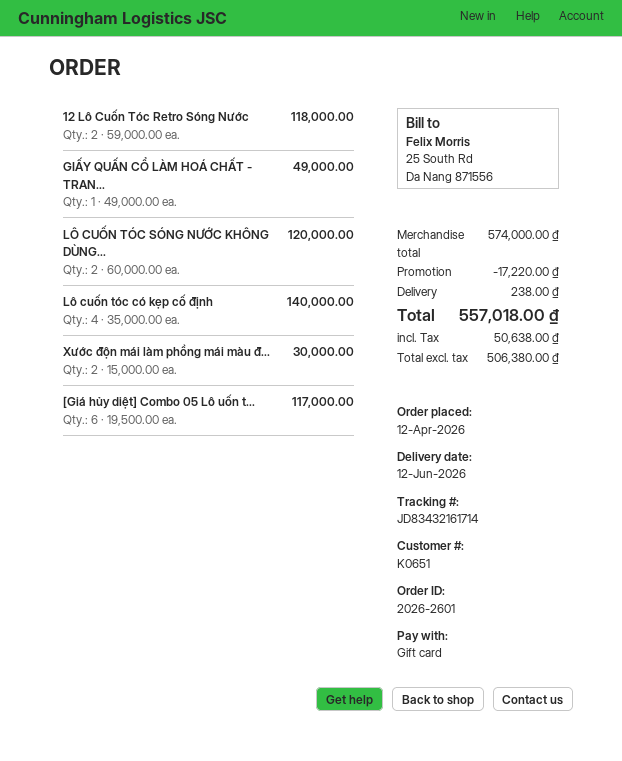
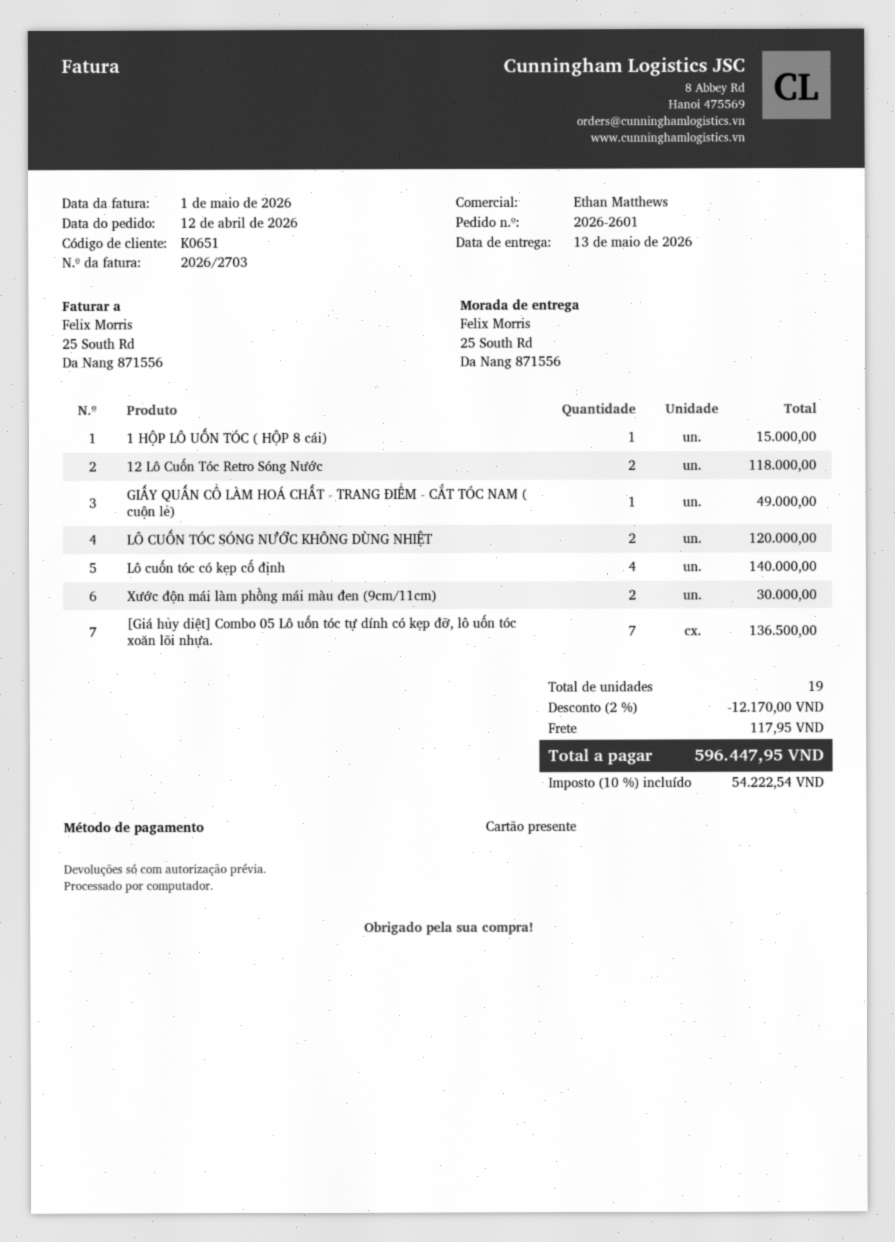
delivery date: 2026-06-12 -> 2026-05-13
[Giá hủy diệt] Combo 05 Lô uốn t...: 6 for 117000.00 -> 7 for 136500.00
1 HỘP LÔ UỐN TÓC ( HỘP 8 cái): none -> 1 for 15000.00
discount: 17220.00 -> 12170.00
shipping: 238.00 -> 117.95
tax: 50638.00 -> 54222.54
total: 557018.00 -> 596447.95

